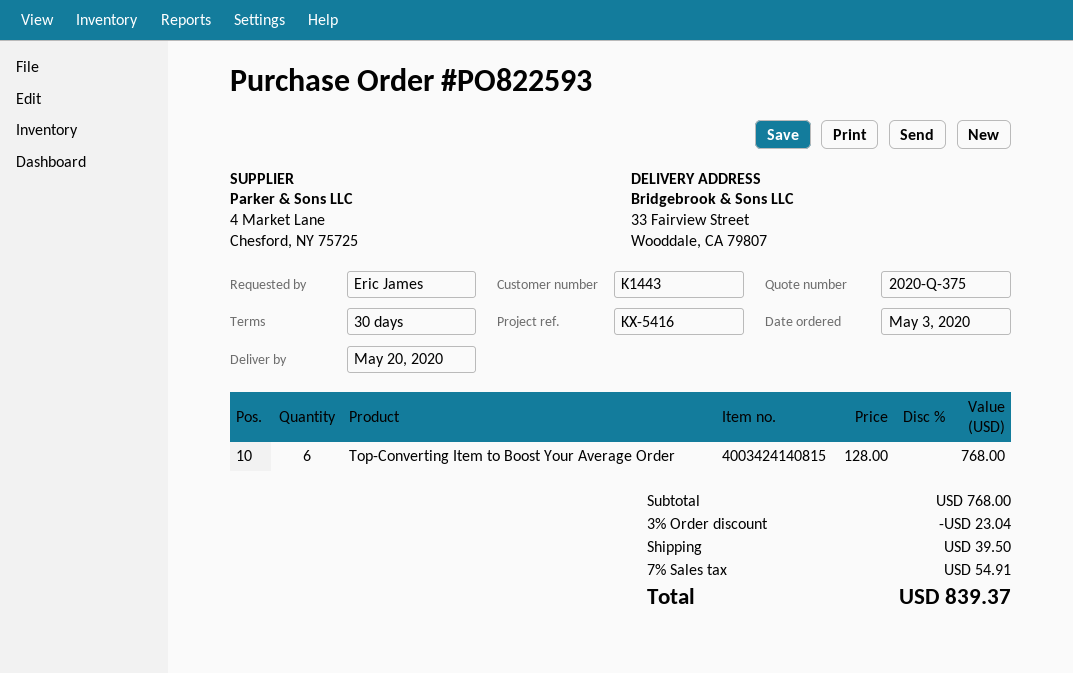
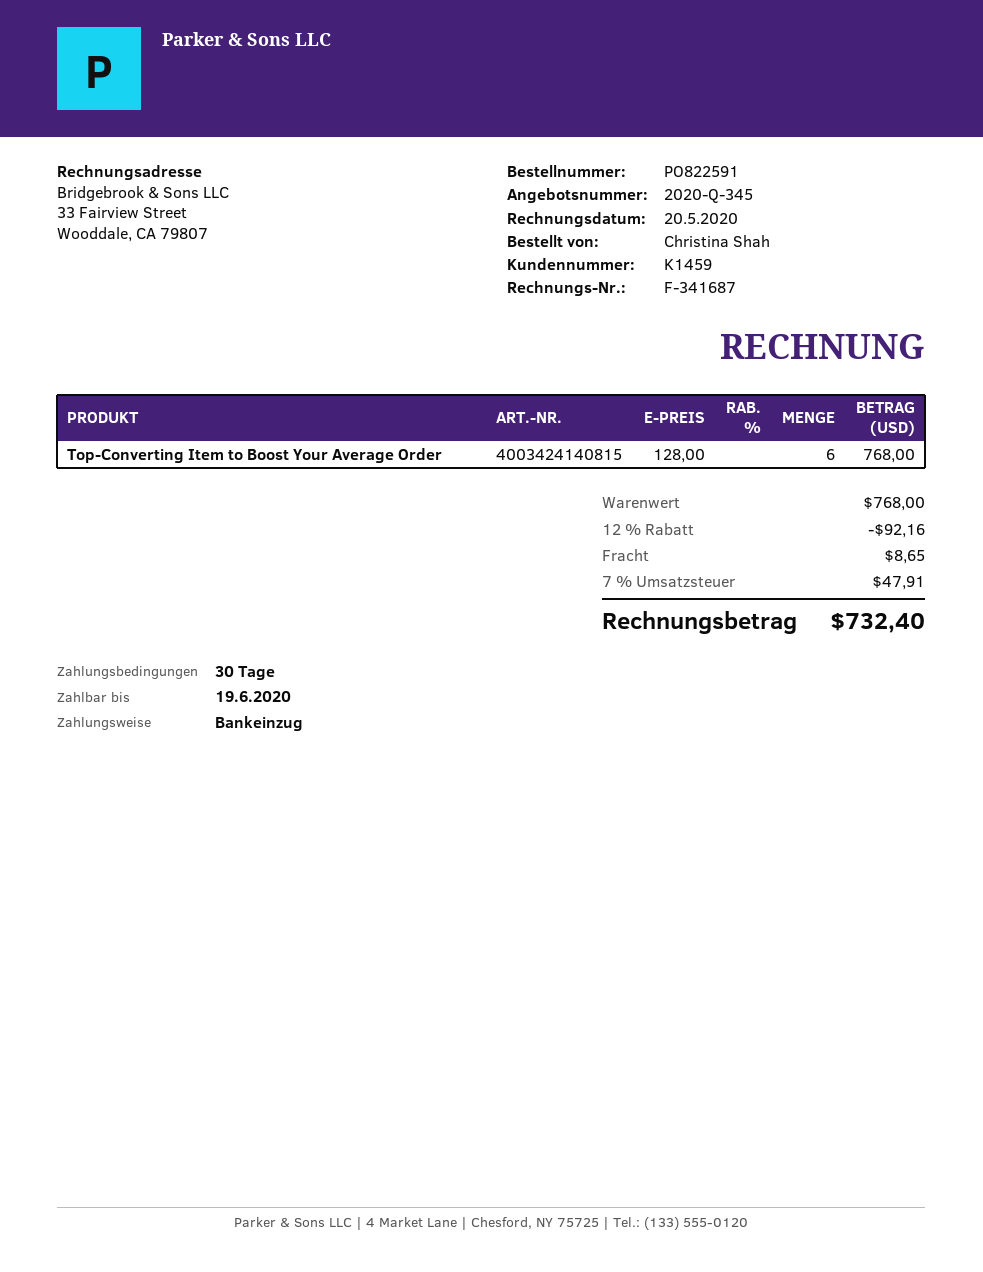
quote number: 2020-Q-375 -> 2020-Q-345
order number: PO822593 -> PO822591
customer number: K1443 -> K1459
ordered by: Eric James -> Christina Shah
discount: 3% = 23.04 -> 12% = 92.16
shipping: 39.50 -> 8.65
tax: 7% = 54.91 -> 7% = 47.91
total: 839.37 -> 732.40

